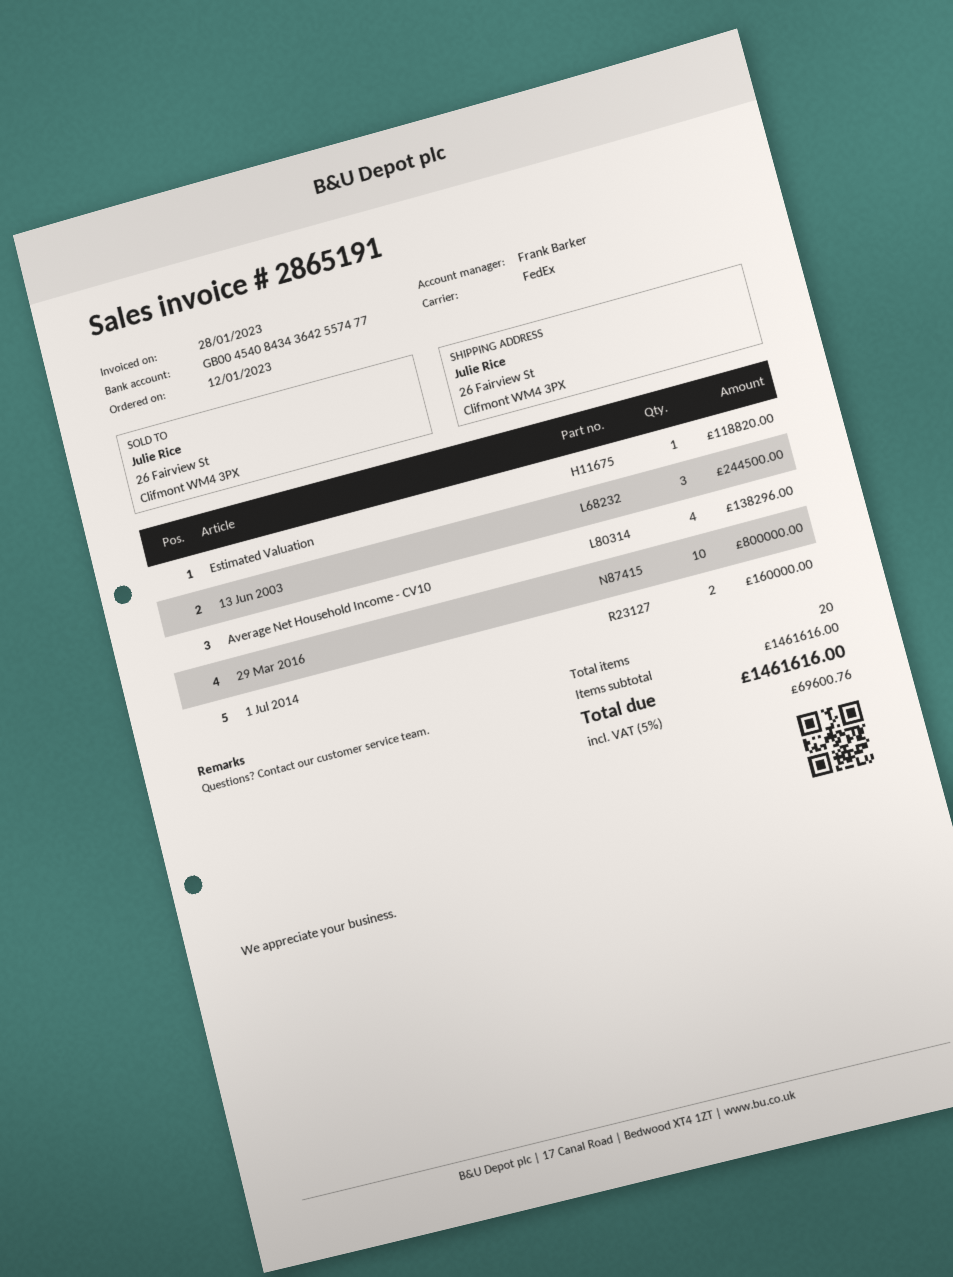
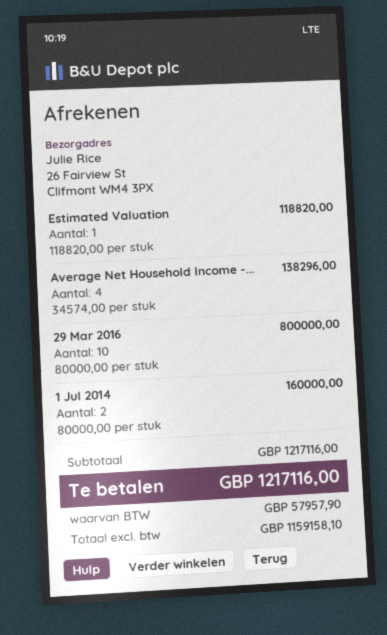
13 Jun 2003: 3 for 244500.00 -> none
subtotal: 1461616.00 -> 1217116.00
tax: 69600.76 -> 57957.90
total: 1461616.00 -> 1217116.00

